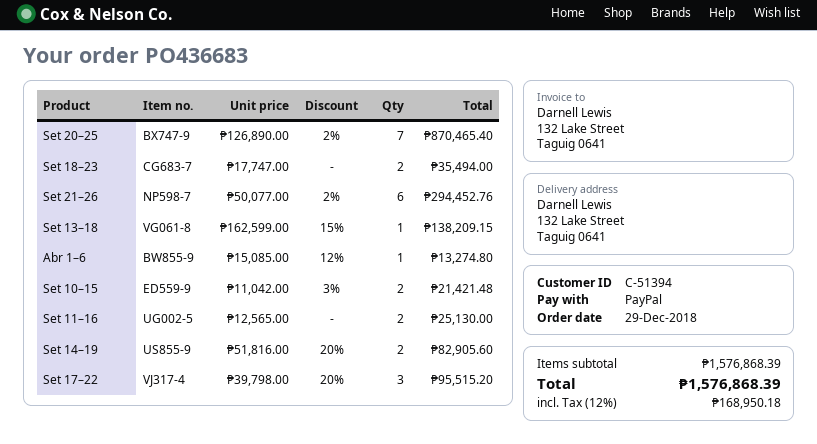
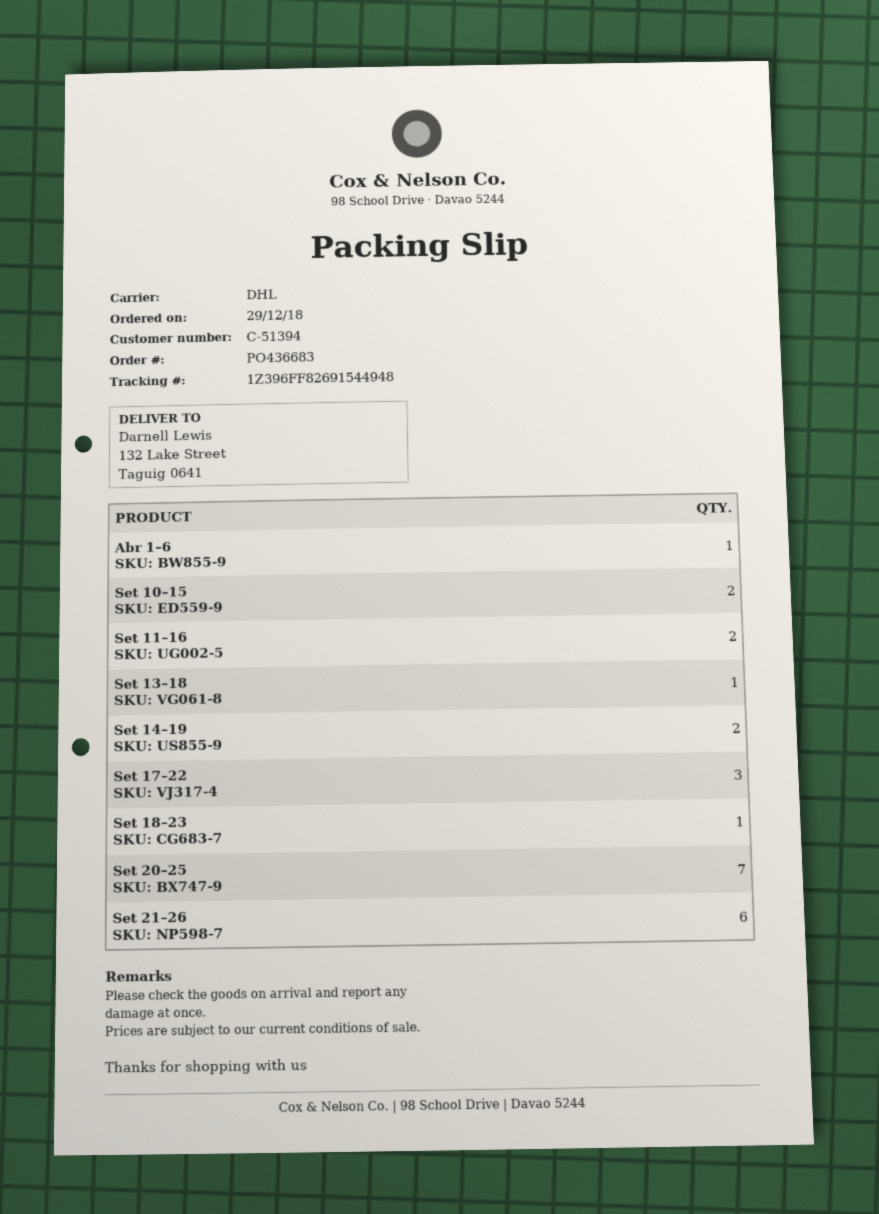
Set 18–23: 2 -> 1

